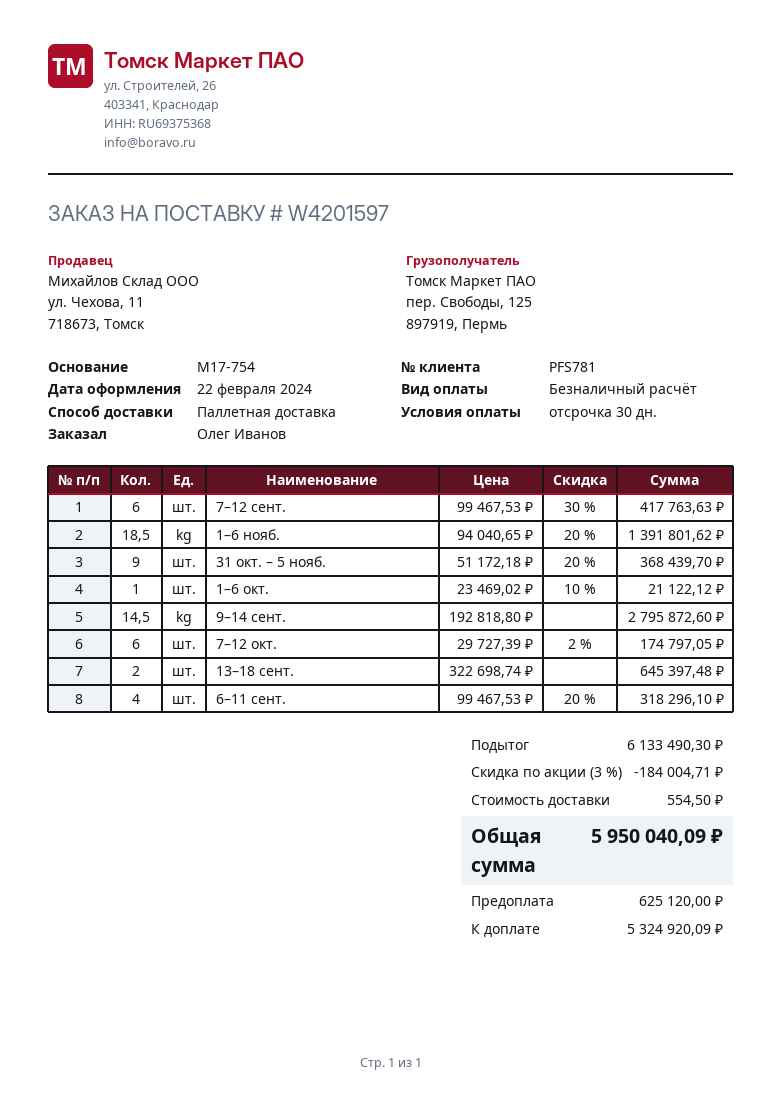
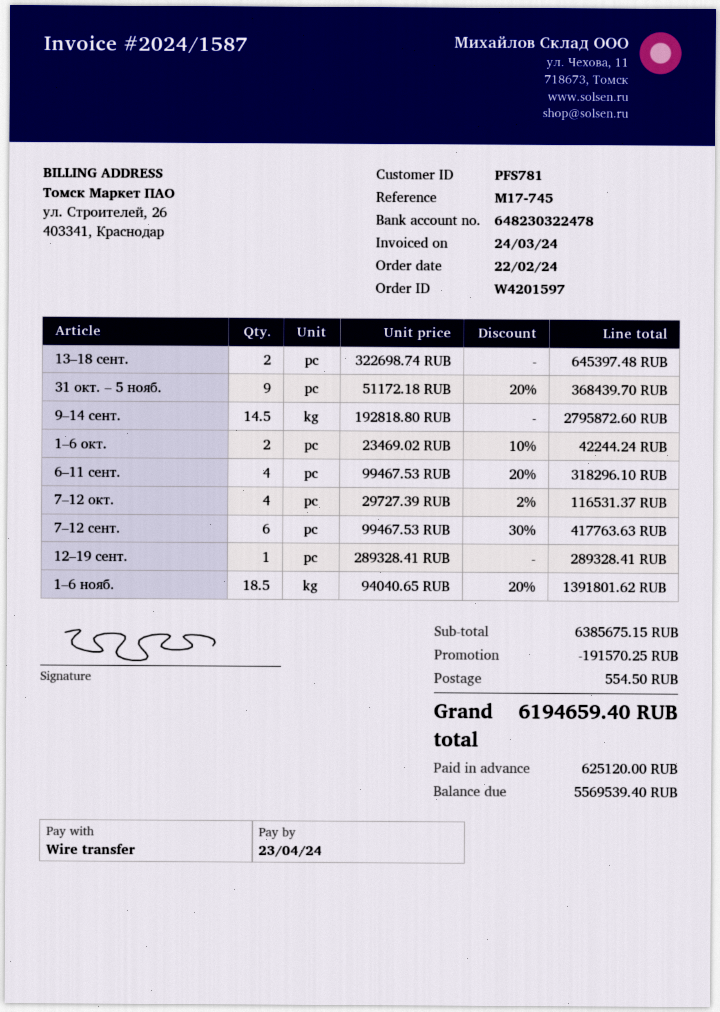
reference: M17-754 -> M17-745
1–6 окт.: 1 x 23469.02 - 10% = 21122.12 -> 2 x 23469.02 - 10% = 42244.24
7–12 окт.: 6 x 29727.39 - 2% = 174797.05 -> 4 x 29727.39 - 2% = 116531.37
12–19 сент.: none -> 1 x 289328.41 = 289328.41
subtotal: 6133490.30 -> 6385675.15
discount: 184004.71 -> 191570.25
total: 5950040.09 -> 6194659.40
balance: 5324920.09 -> 5569539.40

